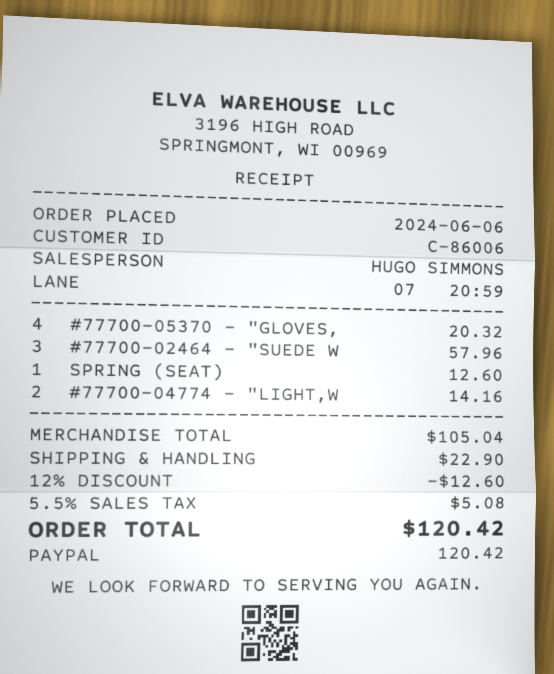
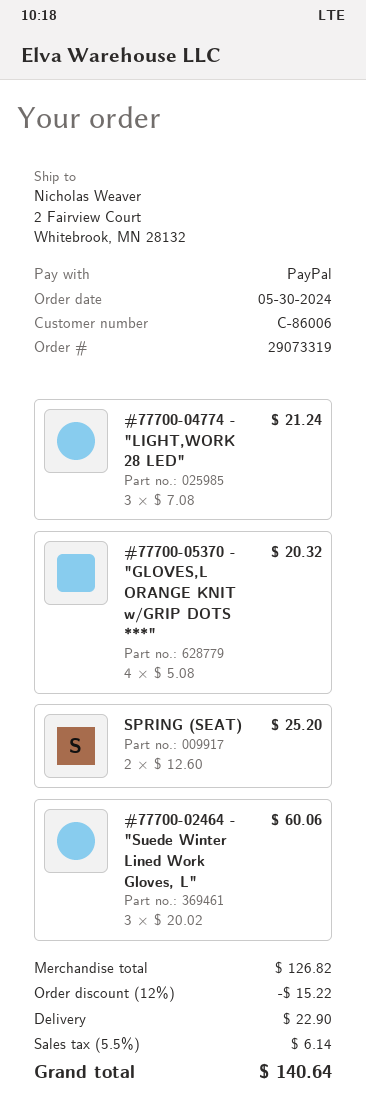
order date: 2024-06-06 -> 2024-05-30
#77700-02464 - "SUEDE W: 3 for 57.96 -> 3 for 60.06
SPRING (SEAT): 1 for 12.60 -> 2 for 25.20
#77700-04774 - "LIGHT,W: 2 for 14.16 -> 3 for 21.24
subtotal: 105.04 -> 126.82
discount: 12% = 12.60 -> 12% = 15.22
tax: 5.5% = 5.08 -> 5.5% = 6.14
total: 120.42 -> 140.64

